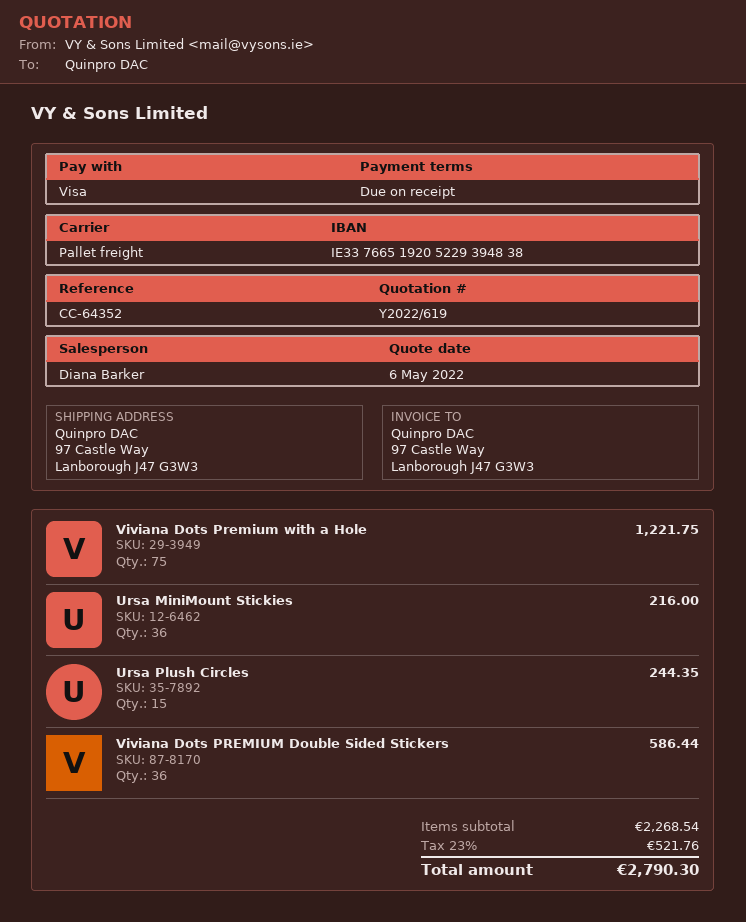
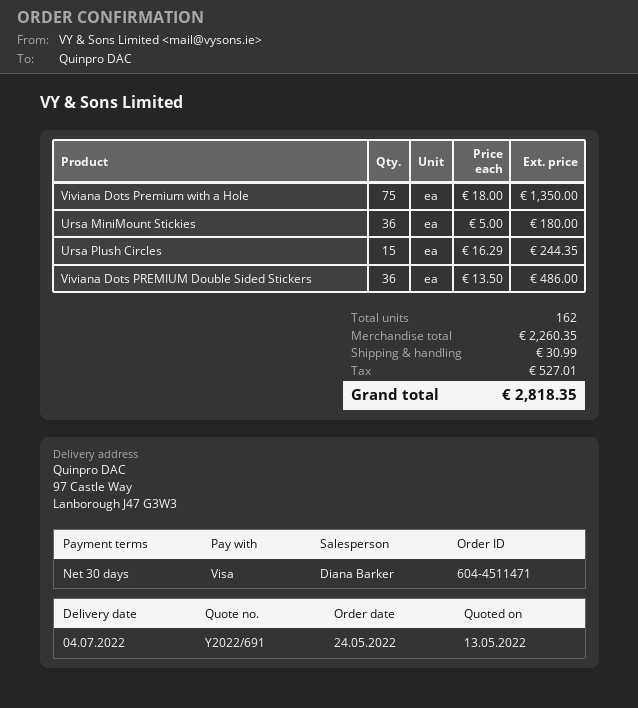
quote number: Y2022/619 -> Y2022/691
quote date: 2022-05-06 -> 2022-05-13
payment terms: on receipt -> 30 days
Viviana Dots Premium with a Hole: 75 for 1221.75 -> 75 for 1350.00
Ursa MiniMount Stickies: 36 for 216.00 -> 36 for 180.00
Viviana Dots PREMIUM Double Sided Stickers: 36 for 586.44 -> 36 for 486.00
subtotal: 2268.54 -> 2260.35
shipping: none -> 30.99
tax: 521.76 -> 527.01
total: 2790.30 -> 2818.35

